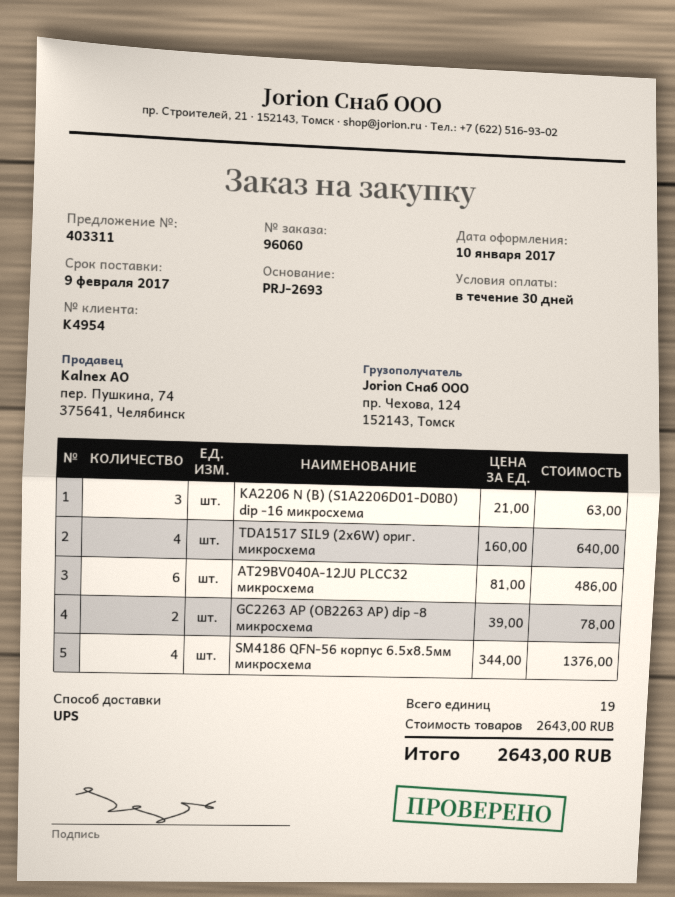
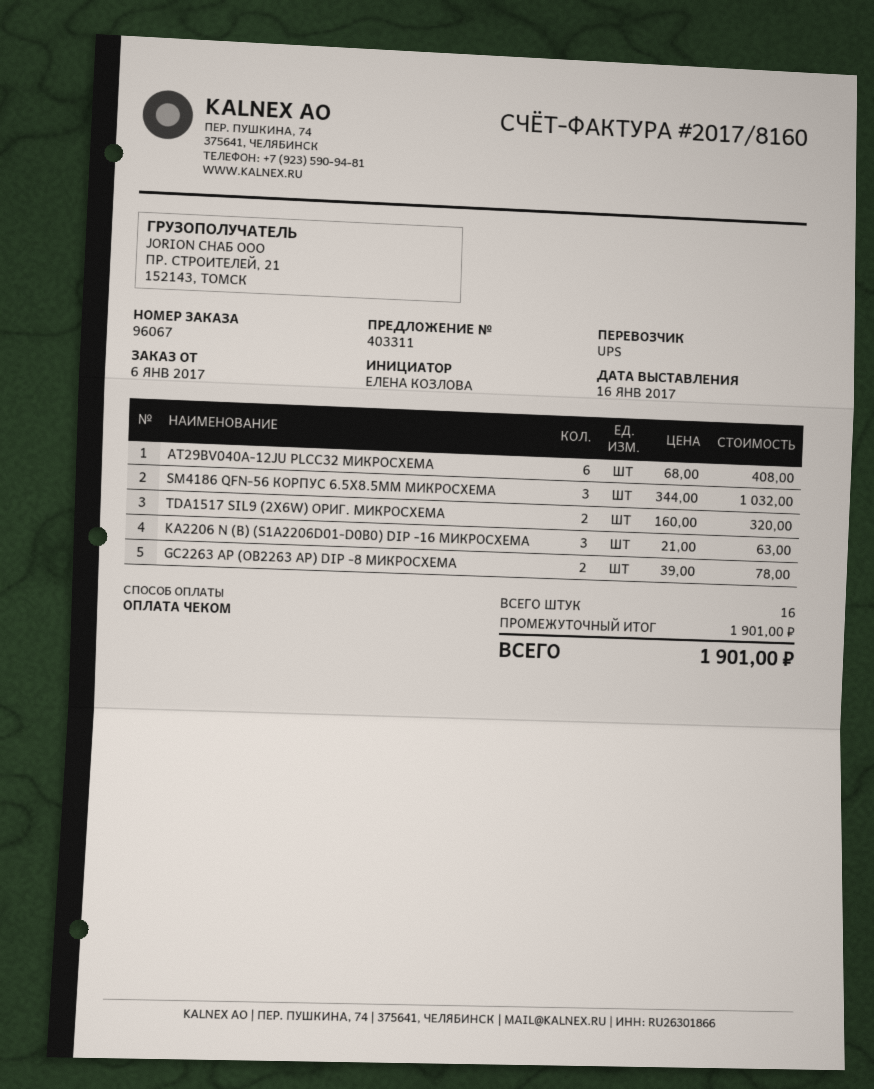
order number: 96060 -> 96067
order date: 2017-01-10 -> 2017-01-06
ship to: пр. Чехова, 124, 152143, Томск -> ПР. СТРОИТЕЛЕЙ, 21, 152143, ТОМСК
TDA1517 SIL9 (2x6W) ориг. микросхема: 4 x 160.00 = 640.00 -> 2 x 160.00 = 320.00
AT29BV040A-12JU PLCC32 микросхема: 6 x 81.00 = 486.00 -> 6 x 68.00 = 408.00
SM4186 QFN-56 корпус 6.5х8.5мм микросхема: 4 x 344.00 = 1376.00 -> 3 x 344.00 = 1032.00
total quantity: 19 -> 16
subtotal: 2643.00 -> 1901.00
total: 2643.00 -> 1901.00

